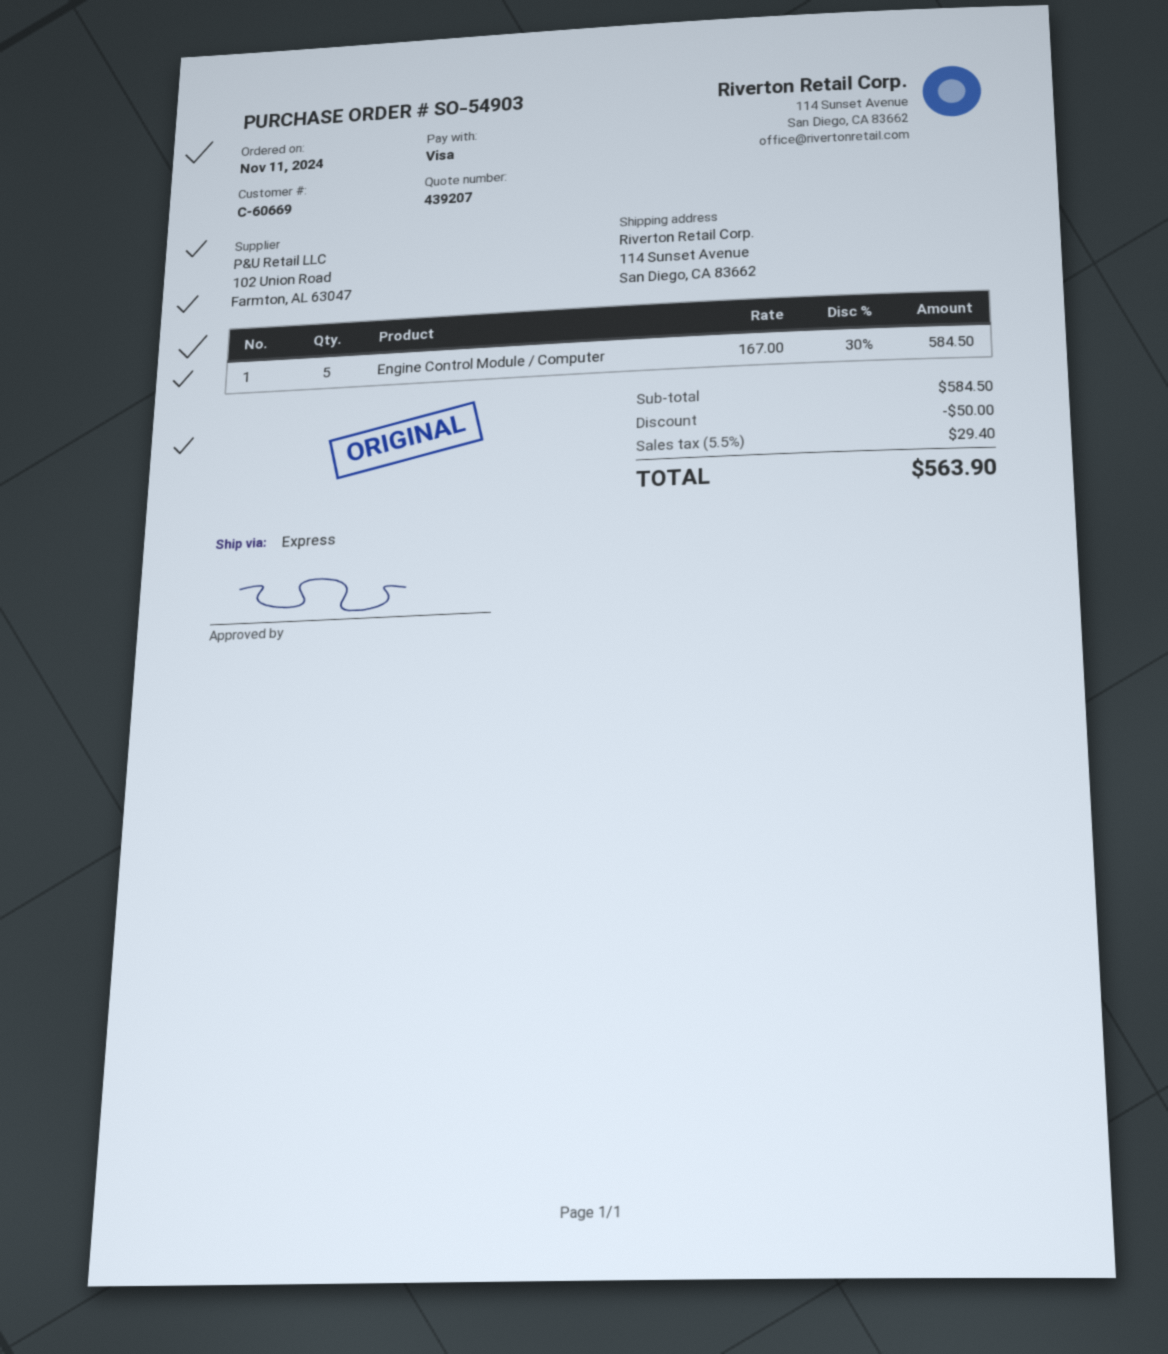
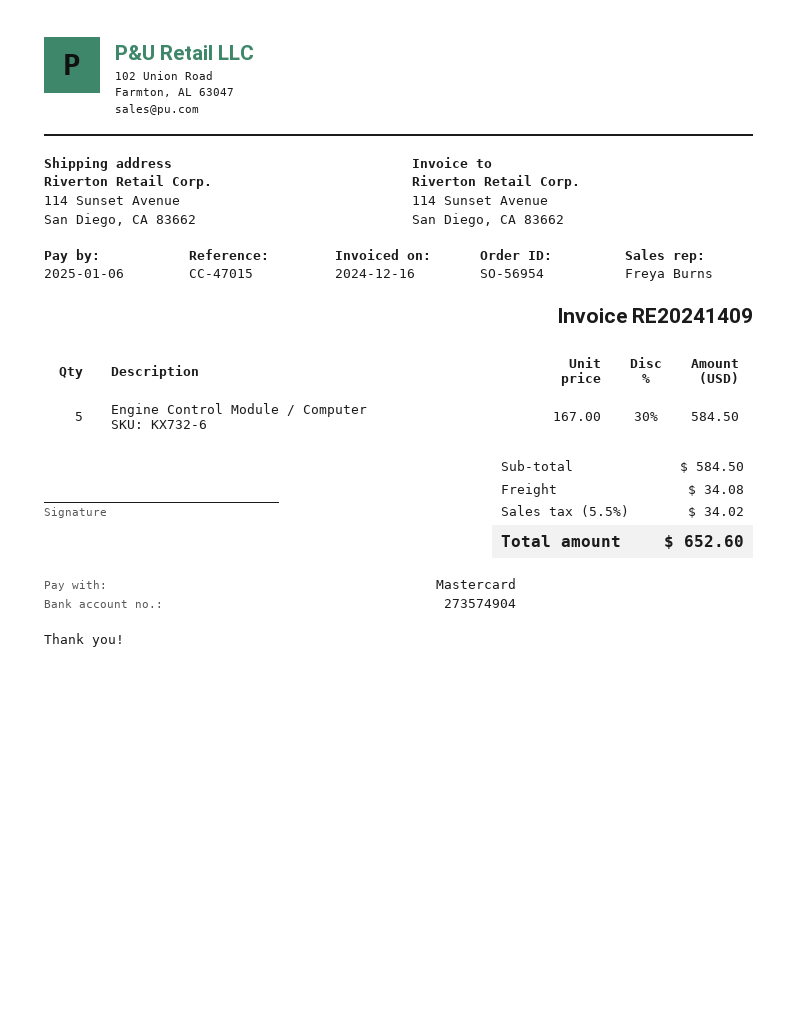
order number: SO-54903 -> SO-56954
payment method: Visa -> Mastercard
discount: 50.00 -> none
shipping: none -> 34.08
tax: 5.5% = 29.40 -> 5.5% = 34.02
total: 563.90 -> 652.60

